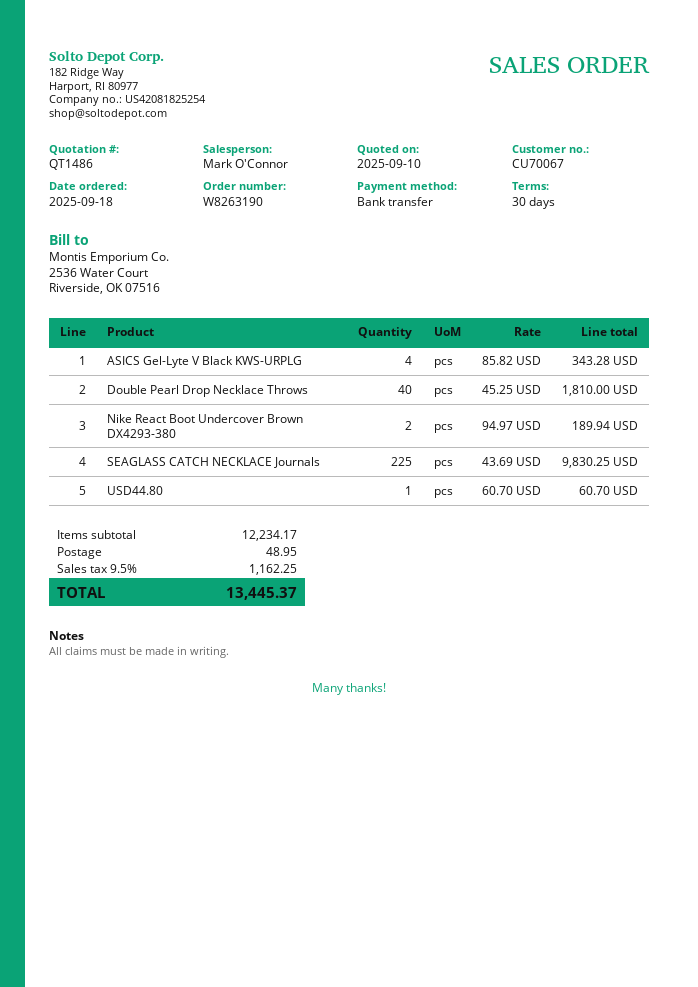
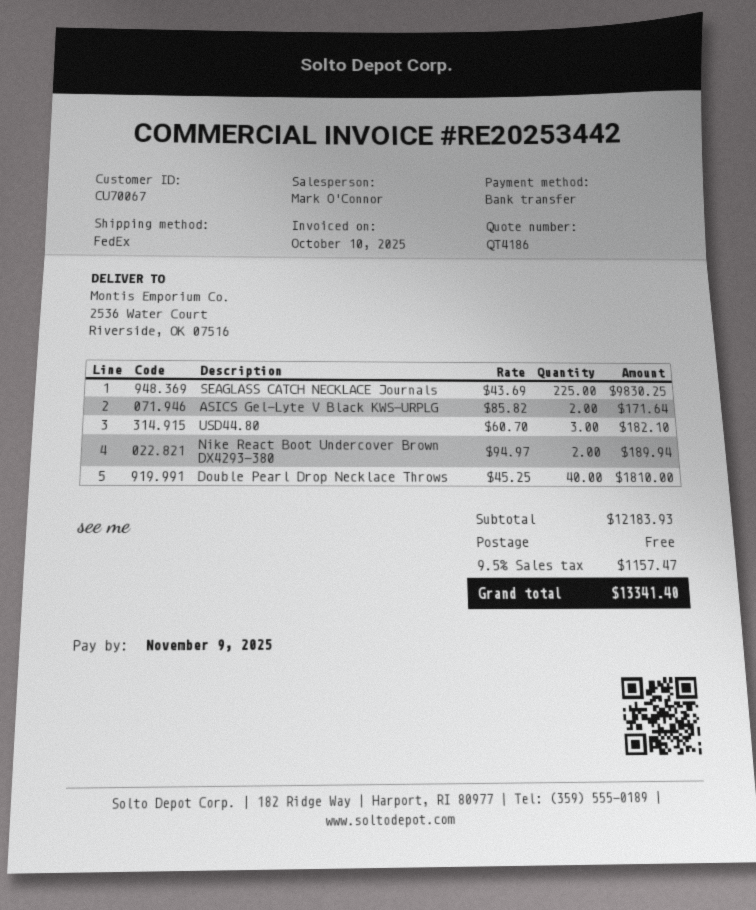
quote number: QT1486 -> QT4186
ASICS Gel-Lyte V Black KWS-URPLG: 4 x 85.82 = 343.28 -> 2 x 85.82 = 171.64
USD44.80: 1 x 60.70 = 60.70 -> 3 x 60.70 = 182.10
subtotal: 12234.17 -> 12183.93
shipping: 48.95 -> 0.00
tax: 9.5% = 1162.25 -> 9.5% = 1157.47
total: 13445.37 -> 13341.40

